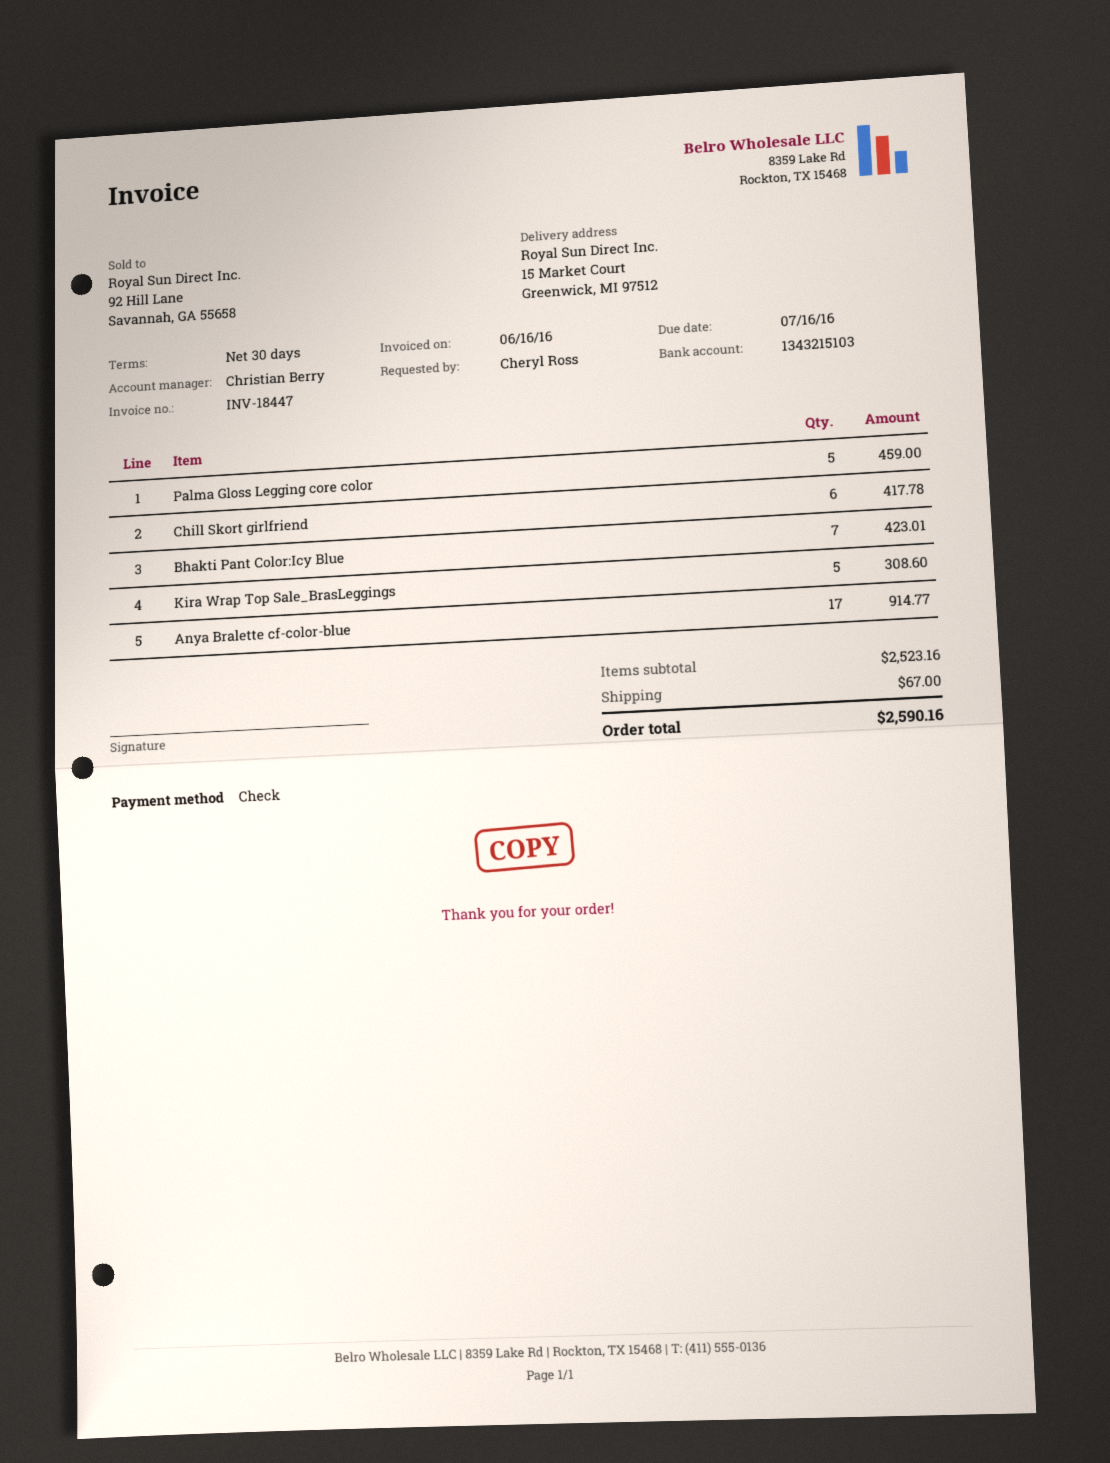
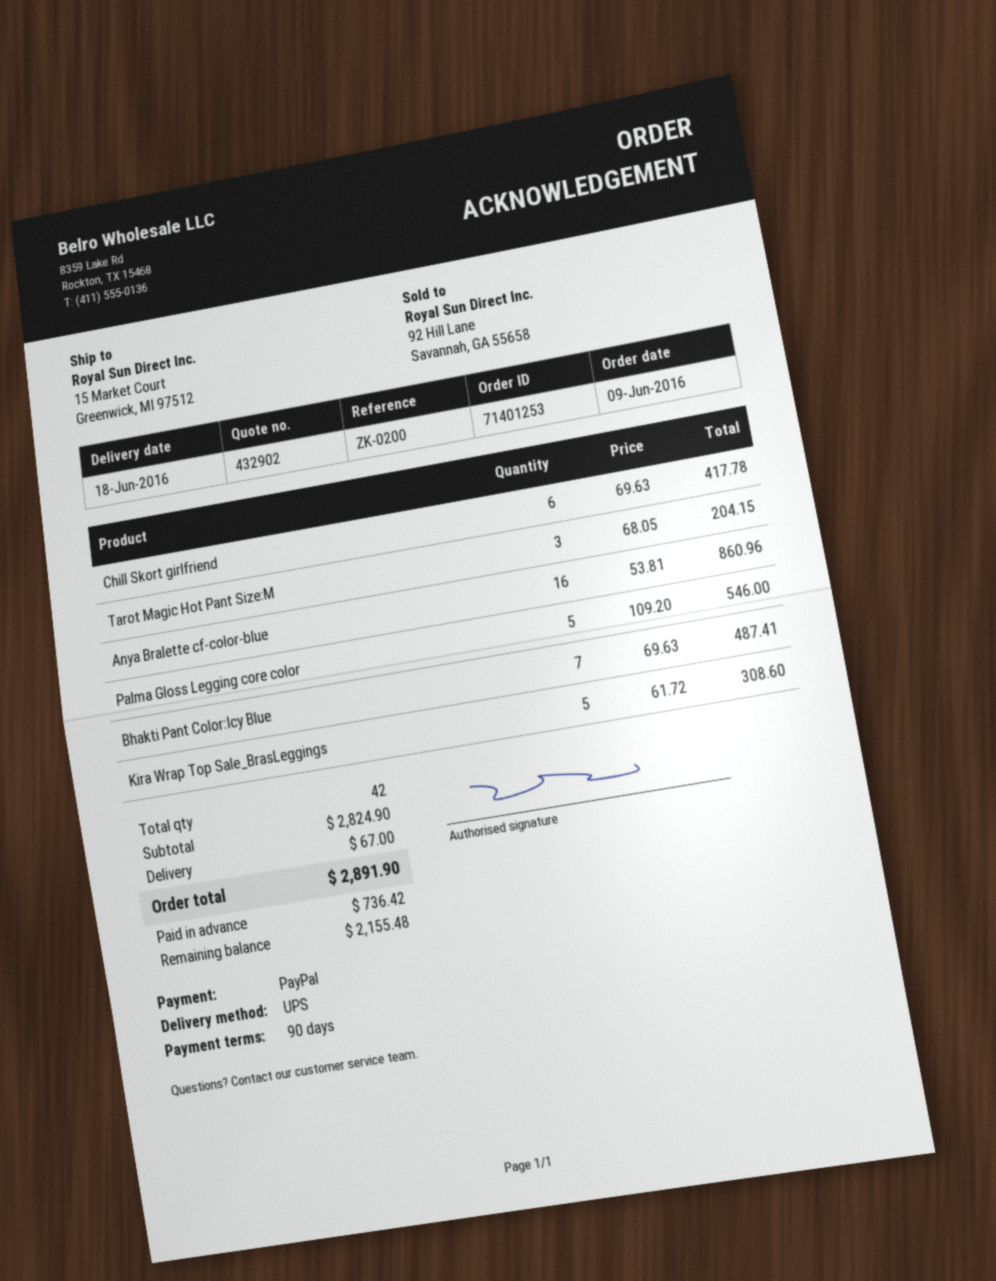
payment terms: 30 days -> 90 days
payment method: cheque -> PayPal
Palma Gloss Legging core color: 5 for 459.00 -> 5 for 546.00
Bhakti Pant Color:Icy Blue: 7 for 423.01 -> 7 for 487.41
Anya Bralette cf-color-blue: 17 for 914.77 -> 16 for 860.96
Tarot Magic Hot Pant Size:M: none -> 3 for 204.15
subtotal: 2523.16 -> 2824.90
total: 2590.16 -> 2891.90

